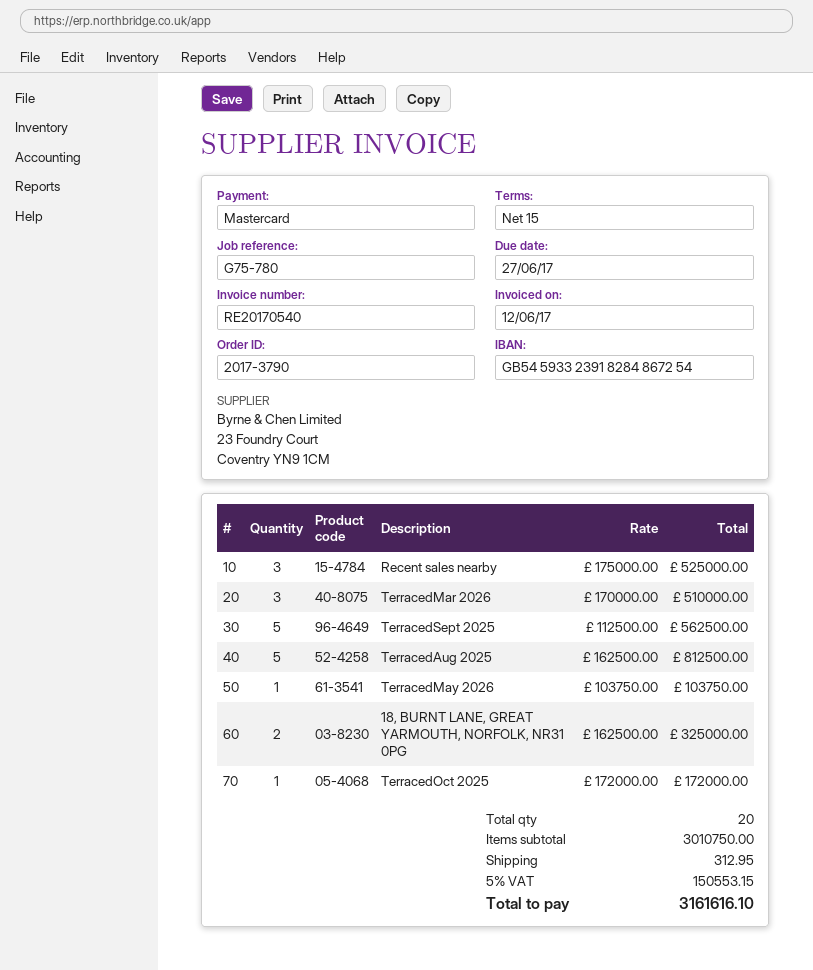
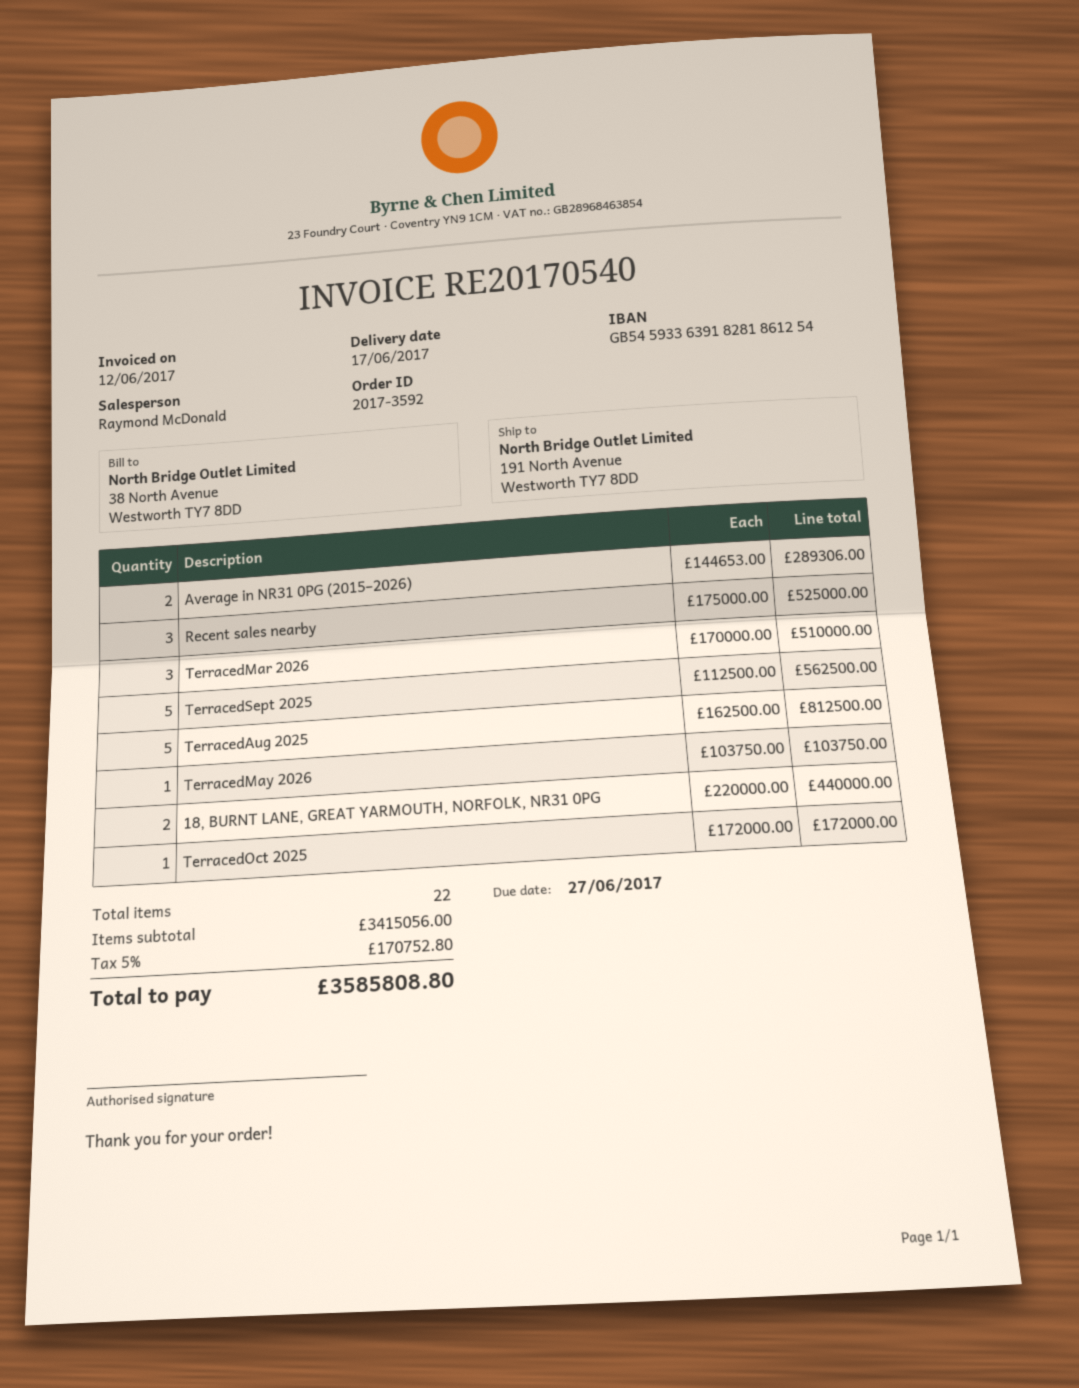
order number: 2017-3790 -> 2017-3592
bank account: GB54593323918284867254 -> GB54593363918281861254
18, BURNT LANE, GREAT YARMOUTH, NORFOLK, NR31 0PG: 2 x 162500.00 = 325000.00 -> 2 x 220000.00 = 440000.00
Average in NR31 0PG (2015–2026): none -> 2 x 144653.00 = 289306.00
total quantity: 20 -> 22
subtotal: 3010750.00 -> 3415056.00
shipping: 312.95 -> none
tax: 5% = 150553.15 -> 5% = 170752.80
total: 3161616.10 -> 3585808.80

